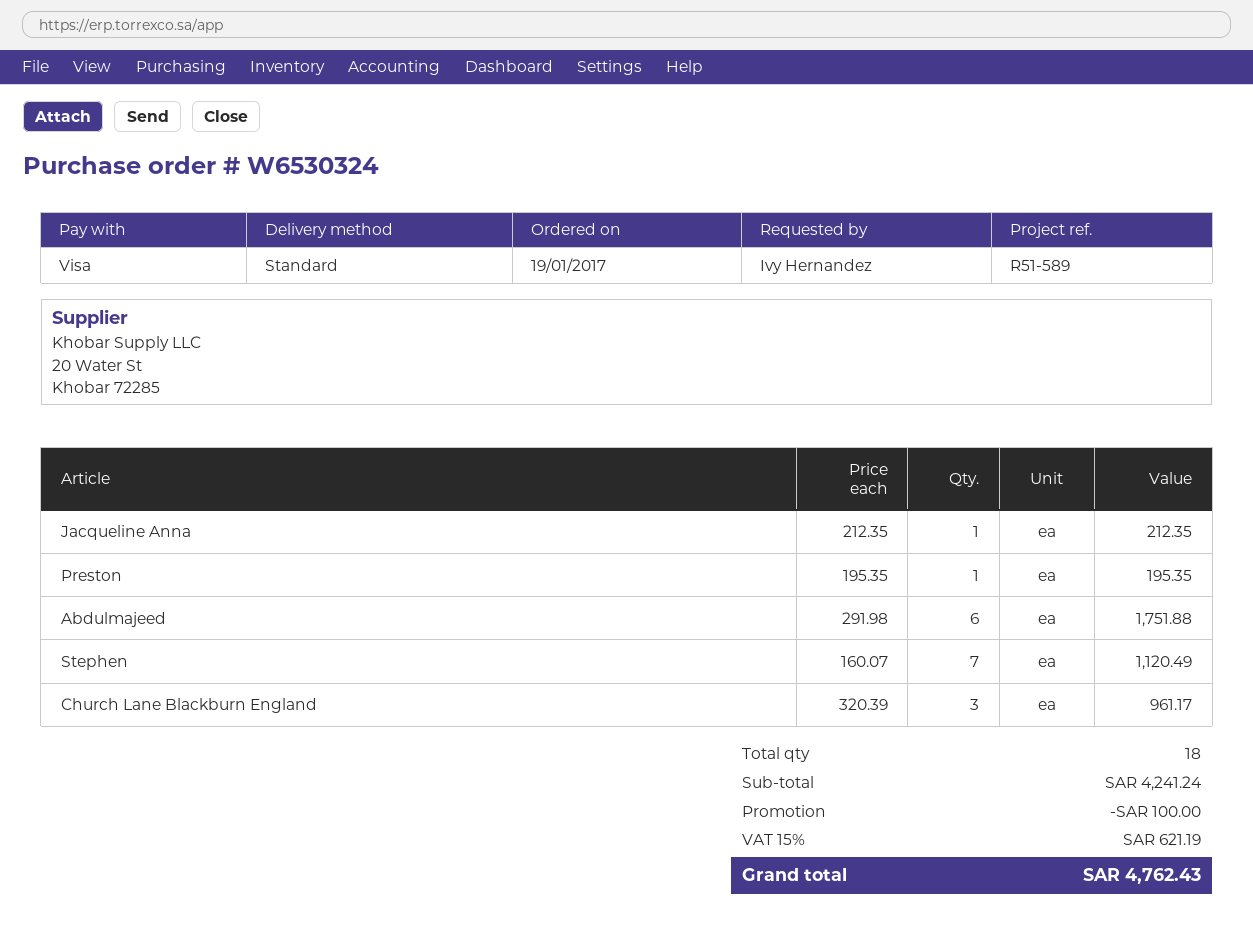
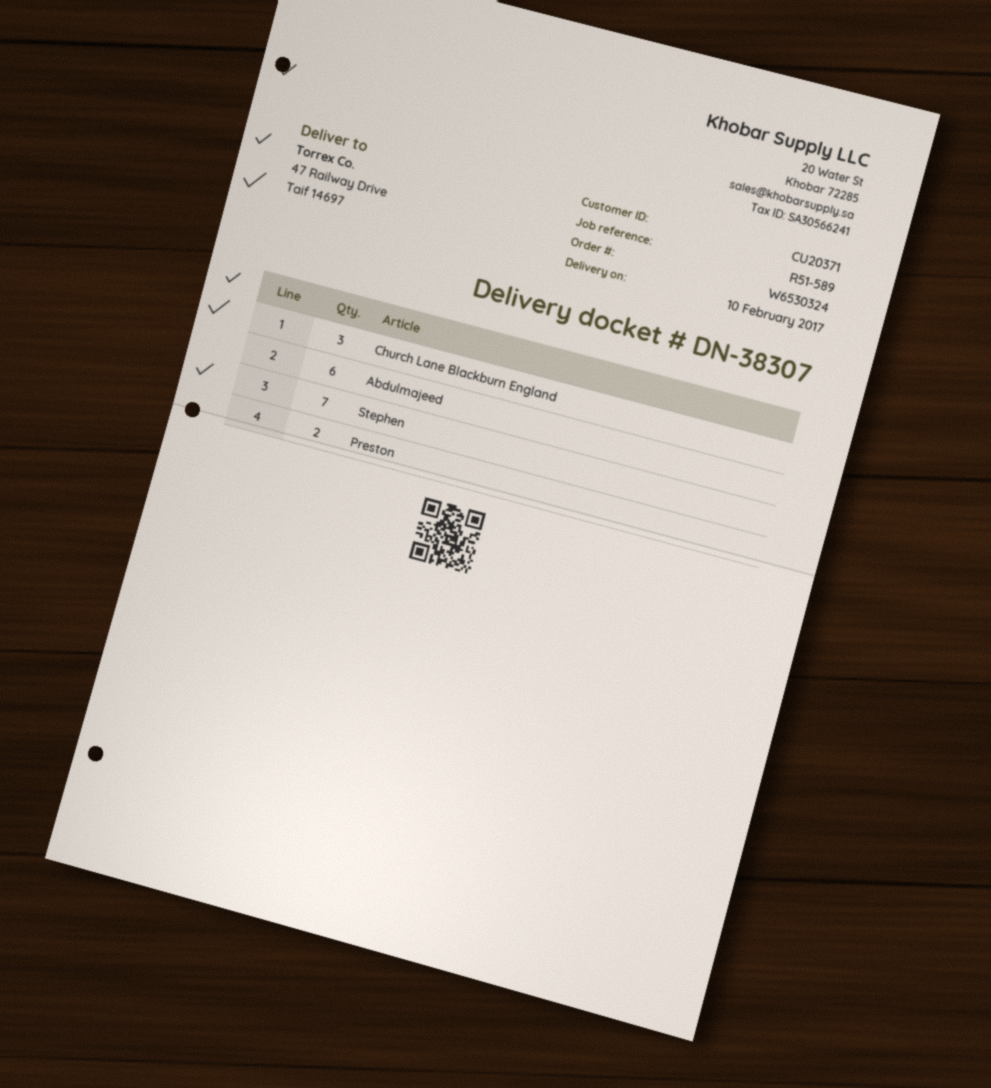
Jacqueline Anna: 1 -> none
Preston: 1 -> 2

